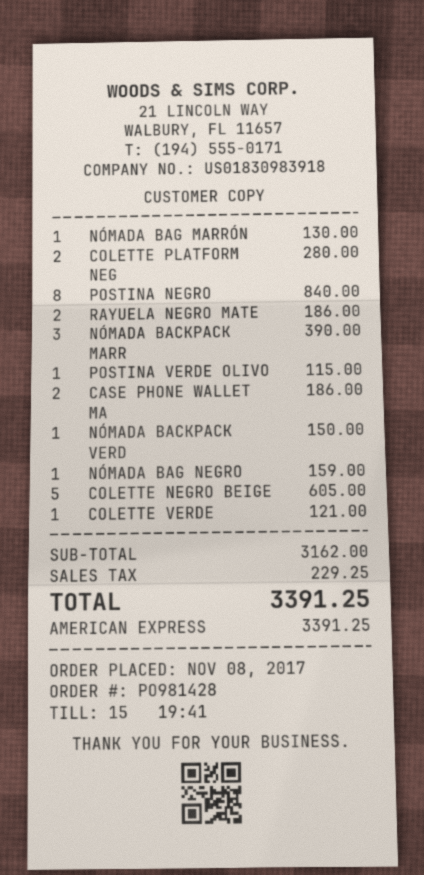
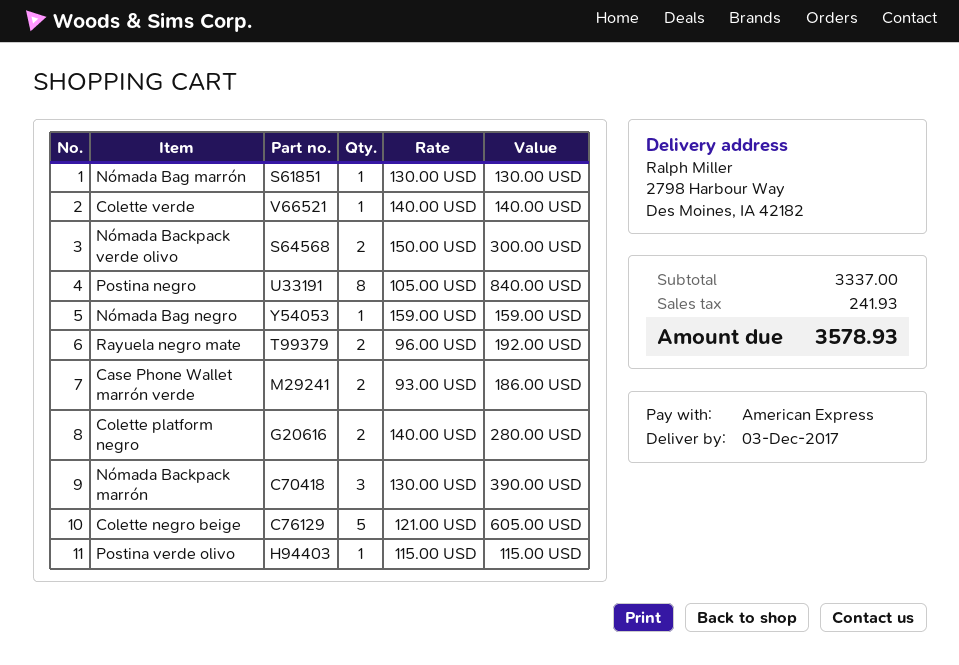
RAYUELA NEGRO MATE: 2 for 186.00 -> 2 for 192.00
NÓMADA BACKPACK VERD: 1 for 150.00 -> 2 for 300.00
COLETTE VERDE: 1 for 121.00 -> 1 for 140.00
subtotal: 3162.00 -> 3337.00
tax: 229.25 -> 241.93
total: 3391.25 -> 3578.93

